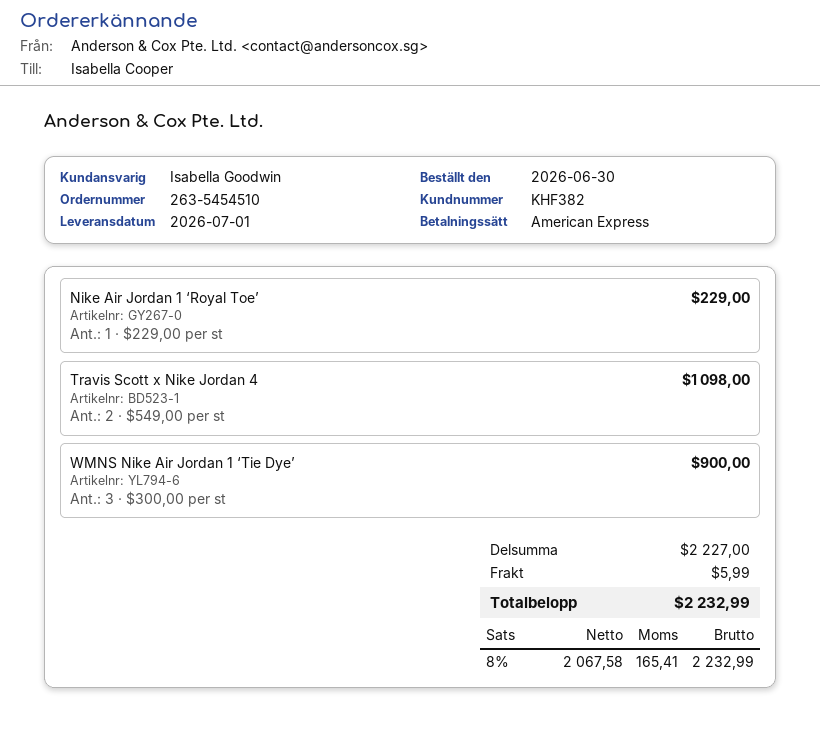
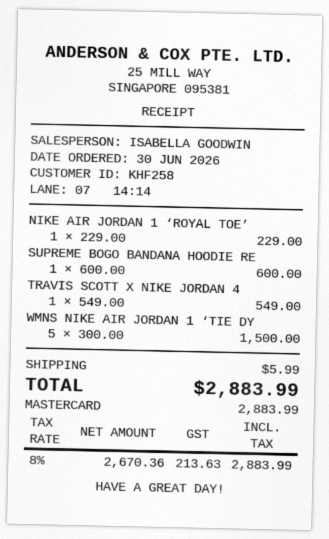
customer number: KHF382 -> KHF258
payment method: American Express -> Mastercard
Travis Scott x Nike Jordan 4: 2 x 549.00 = 1098.00 -> 1 x 549.00 = 549.00
WMNS Nike Air Jordan 1 ‘Tie Dye’: 3 x 300.00 = 900.00 -> 5 x 300.00 = 1500.00
SUPREME BOGO BANDANA HOODIE RE: none -> 1 x 600.00 = 600.00
net: 2067.58 -> 2670.36
tax: 8% = 165.41 -> 8% = 213.63
total: 2232.99 -> 2883.99

